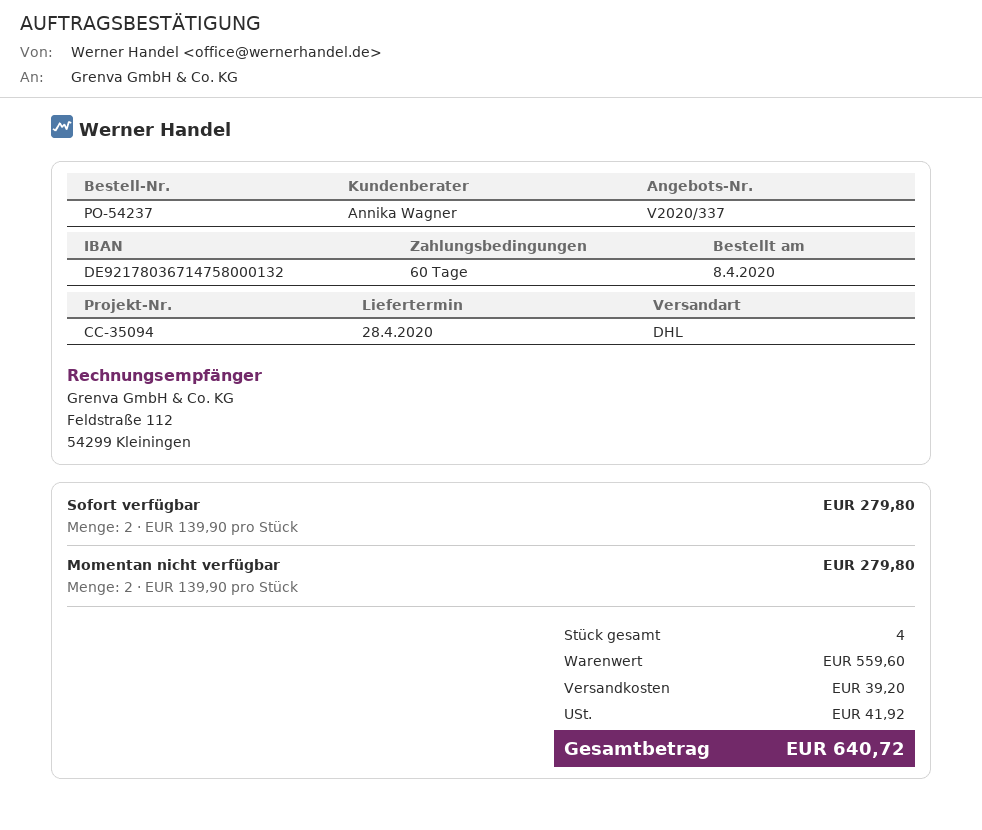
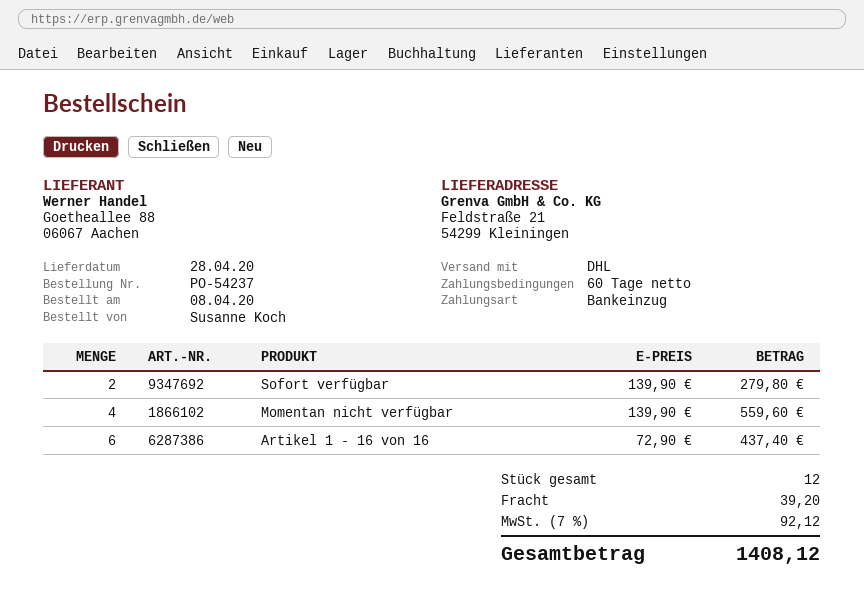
Momentan nicht verfügbar: 2 x 139.90 = 279.80 -> 4 x 139.90 = 559.60
Artikel 1 - 16 von 16: none -> 6 x 72.90 = 437.40
total quantity: 4 -> 12
tax: 41.92 -> 92.12
total: 640.72 -> 1408.12

